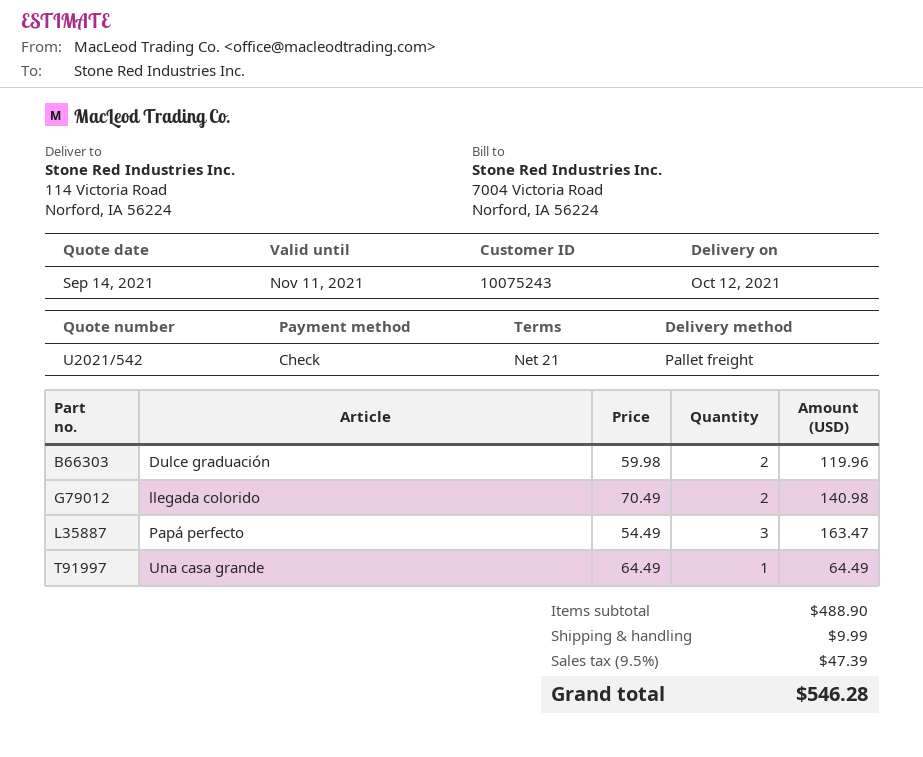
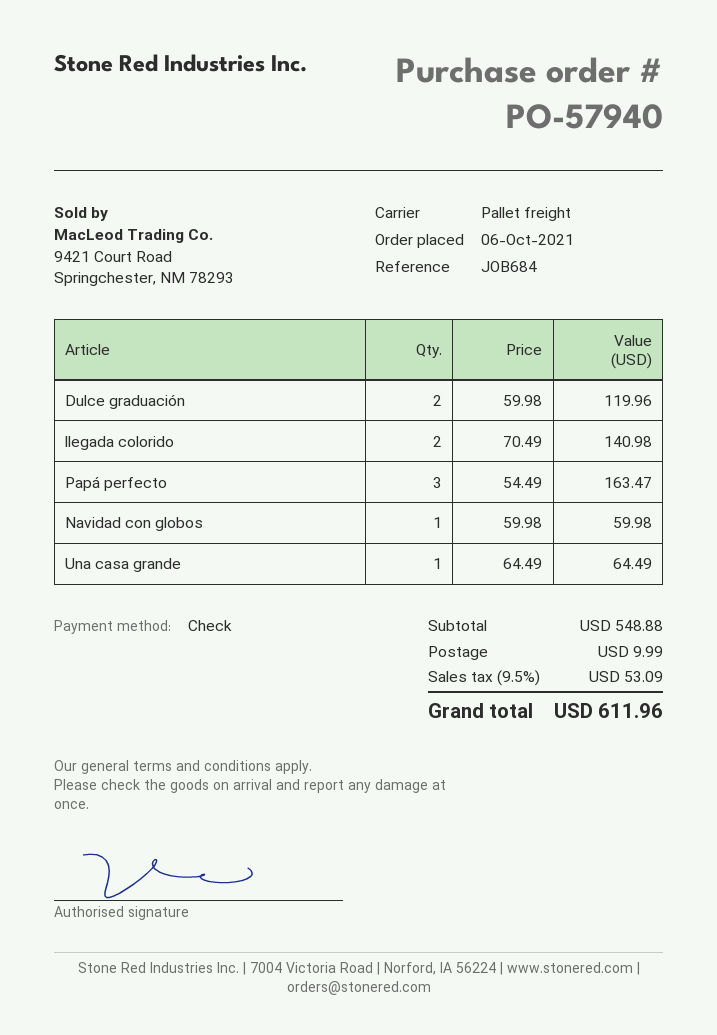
Navidad con globos: none -> 1 x 59.98 = 59.98
subtotal: 488.90 -> 548.88
tax: 9.5% = 47.39 -> 9.5% = 53.09
total: 546.28 -> 611.96

